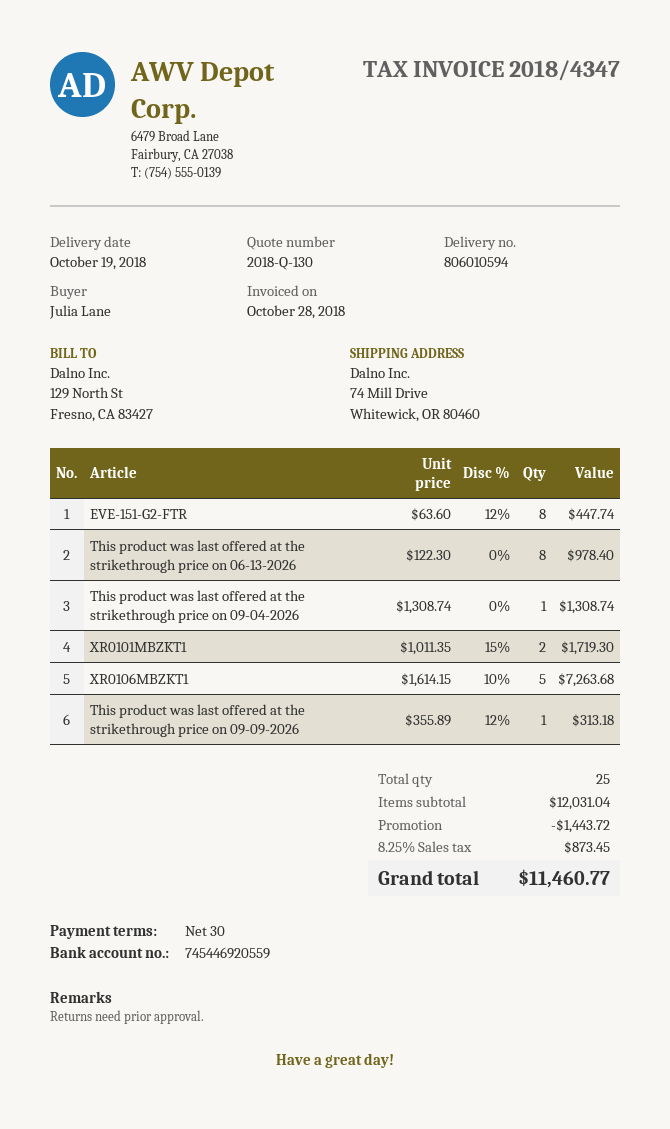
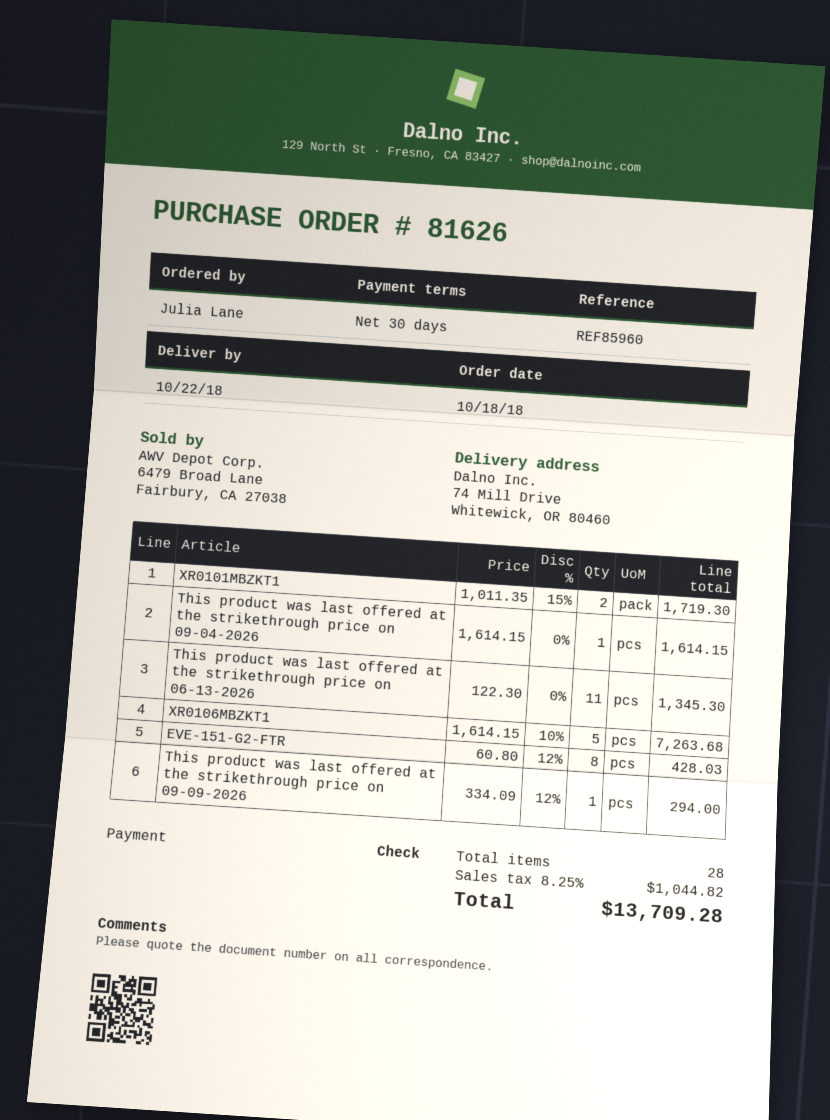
delivery date: 2018-10-19 -> 2018-10-22
EVE-151-G2-FTR: 8 x 63.60 - 12% = 447.74 -> 8 x 60.80 - 12% = 428.03
This product was last offered at the strikethrough price on 06-13-2026: 8 x 122.30 = 978.40 -> 11 x 122.30 = 1345.30
This product was last offered at the strikethrough price on 09-04-2026: 1 x 1308.74 = 1308.74 -> 1 x 1614.15 = 1614.15
This product was last offered at the strikethrough price on 09-09-2026: 1 x 355.89 - 12% = 313.18 -> 1 x 334.09 - 12% = 294.00
total quantity: 25 -> 28
discount: 1443.72 -> none
tax: 8.25% = 873.45 -> 8.25% = 1044.82
total: 11460.77 -> 13709.28

